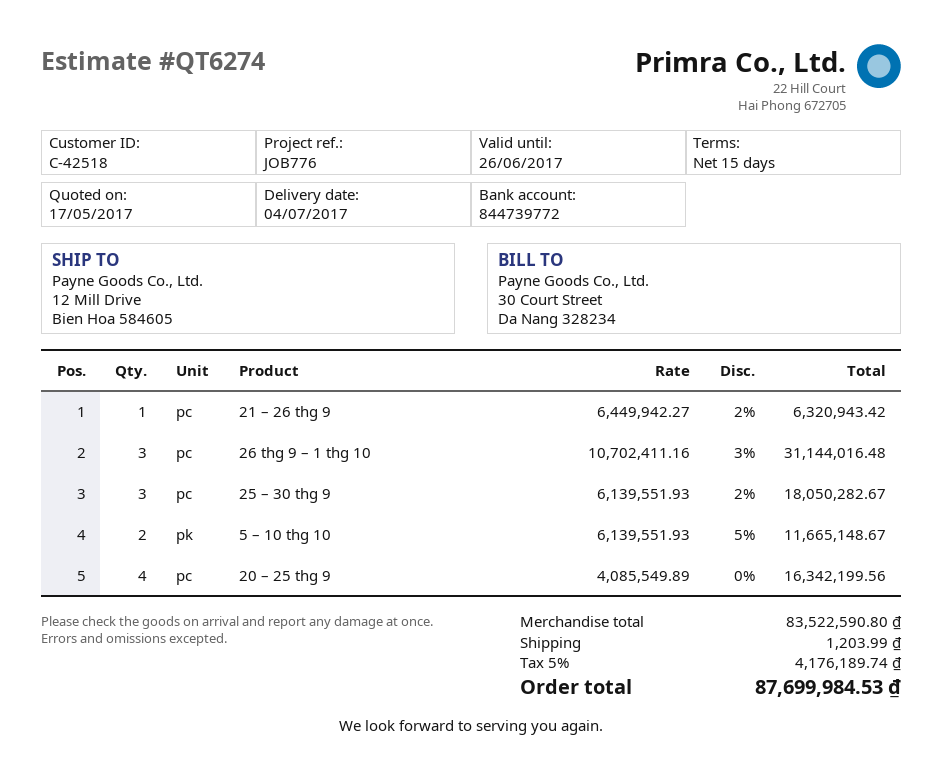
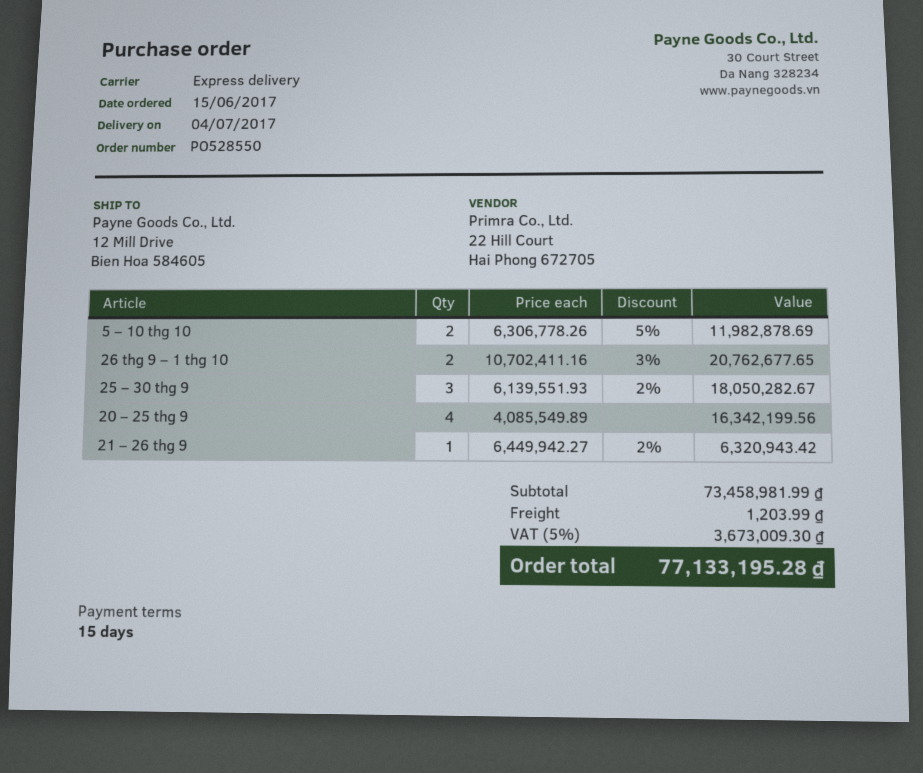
26 thg 9 – 1 thg 10: 3 x 10702411.16 - 3% = 31144016.48 -> 2 x 10702411.16 - 3% = 20762677.65
5 – 10 thg 10: 2 x 6139551.93 - 5% = 11665148.67 -> 2 x 6306778.26 - 5% = 11982878.69
subtotal: 83522590.80 -> 73458981.99
tax: 5% = 4176189.74 -> 5% = 3673009.30
total: 87699984.53 -> 77133195.28

